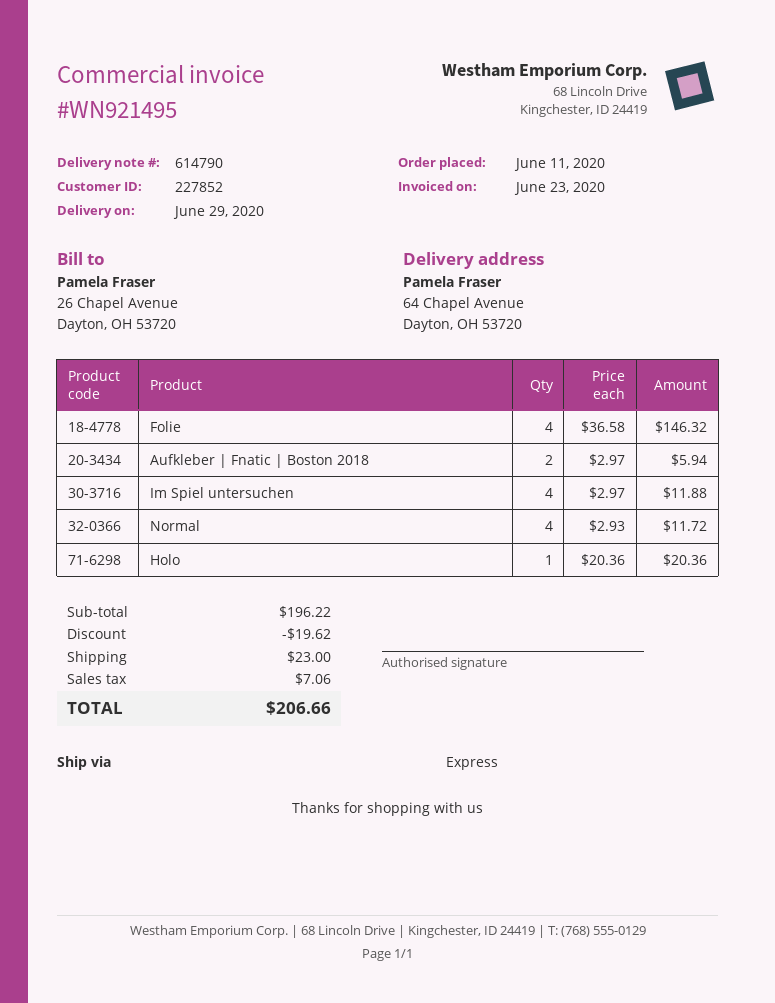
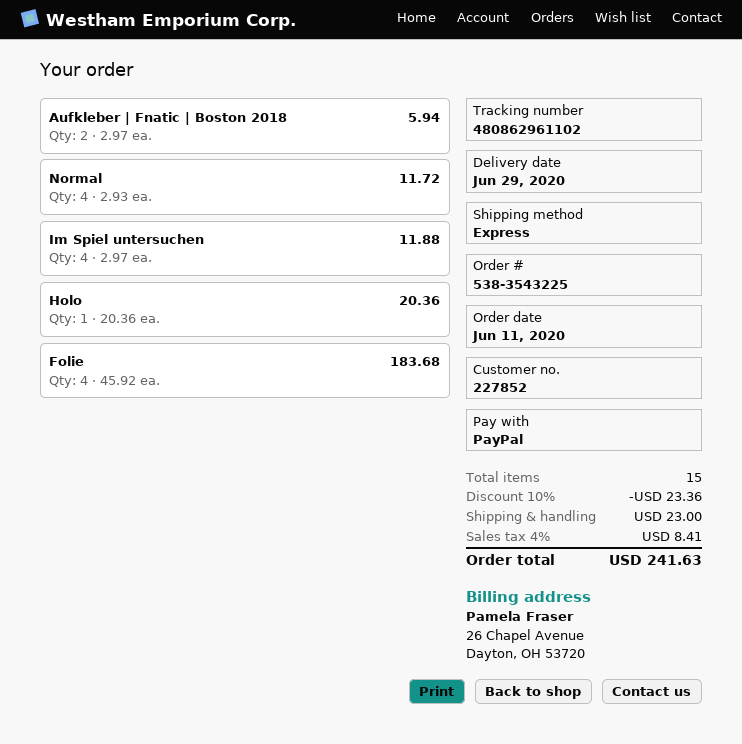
Folie: 4 x 36.58 = 146.32 -> 4 x 45.92 = 183.68
discount: 19.62 -> 23.36
tax: 7.06 -> 8.41
total: 206.66 -> 241.63

